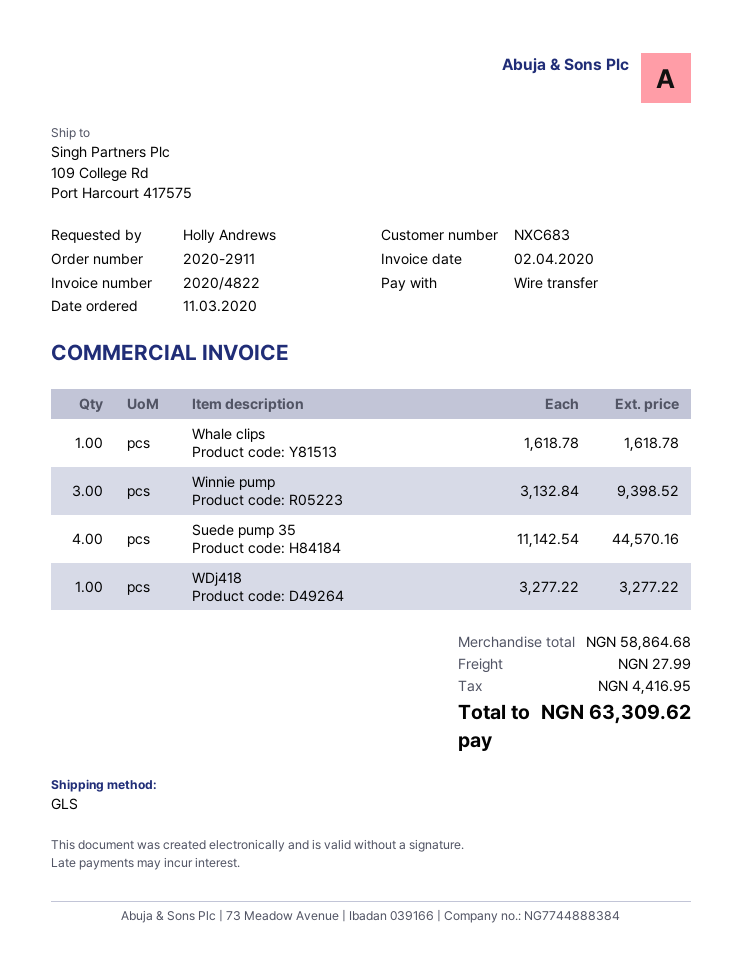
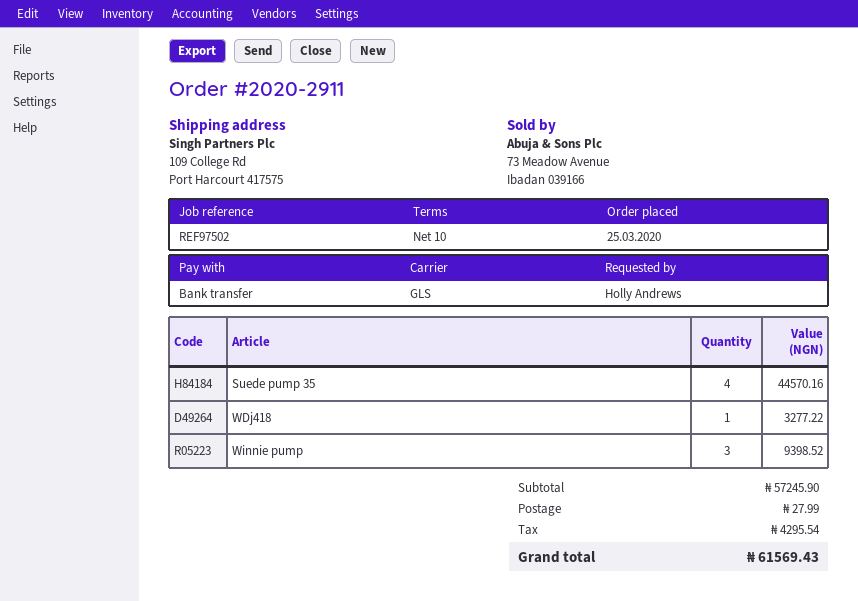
order date: 2020-03-11 -> 2020-03-25
Whale clips: 1 for 1618.78 -> none
subtotal: 58864.68 -> 57245.90
tax: 4416.95 -> 4295.54
total: 63309.62 -> 61569.43

